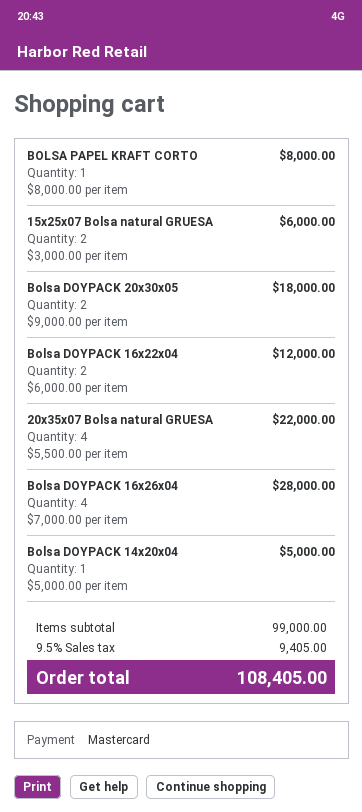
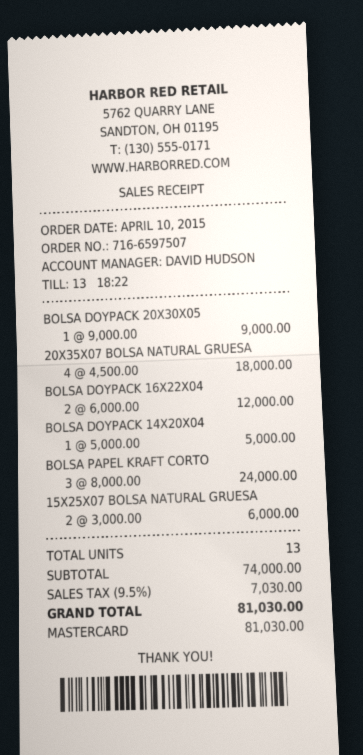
BOLSA PAPEL KRAFT CORTO: 1 x 8000.00 = 8000.00 -> 3 x 8000.00 = 24000.00
Bolsa DOYPACK 20x30x05: 2 x 9000.00 = 18000.00 -> 1 x 9000.00 = 9000.00
20x35x07 Bolsa natural GRUESA: 4 x 5500.00 = 22000.00 -> 4 x 4500.00 = 18000.00
Bolsa DOYPACK 16x26x04: 4 x 7000.00 = 28000.00 -> none
subtotal: 99000.00 -> 74000.00
tax: 9.5% = 9405.00 -> 9.5% = 7030.00
total: 108405.00 -> 81030.00

